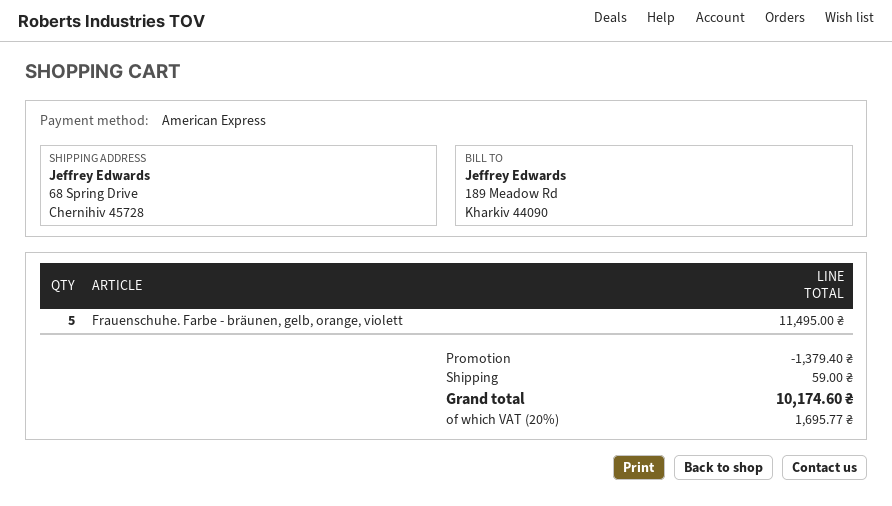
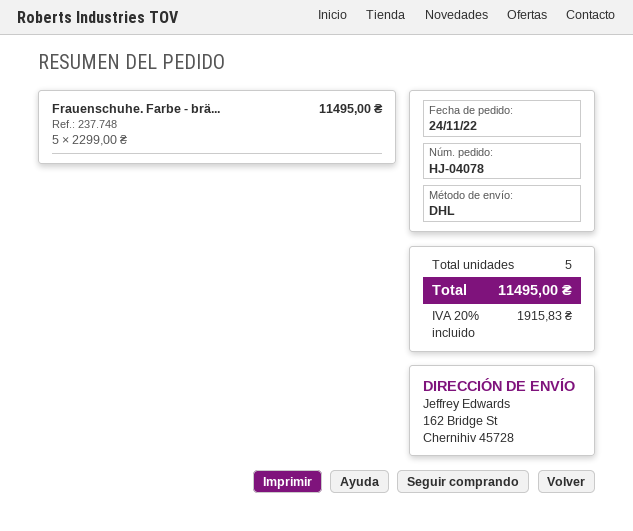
ship to: 68 Spring Drive, Chernihiv 45728 -> 162 Bridge St, Chernihiv 45728
discount: 1379.40 -> none
shipping: 59.00 -> none
tax: 20% = 1695.77 -> 20% = 1915.83
total: 10174.60 -> 11495.00

